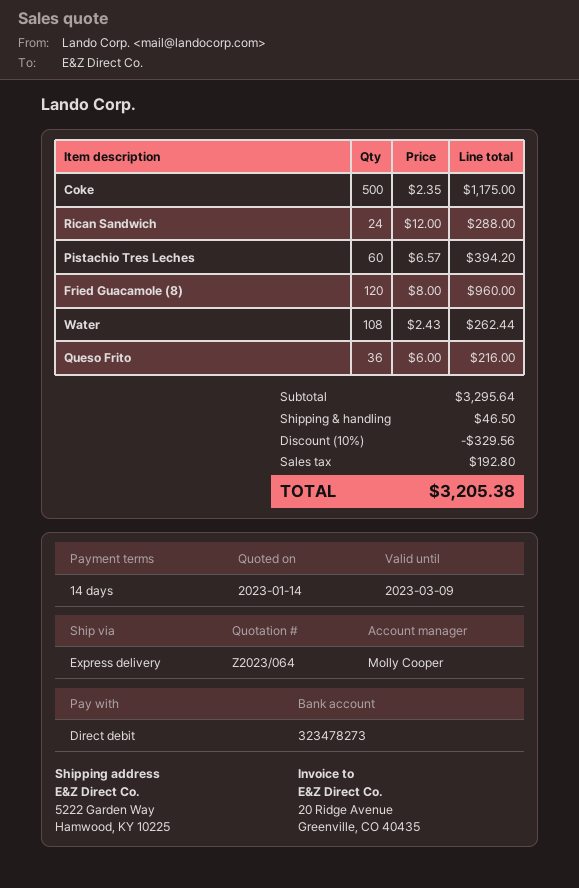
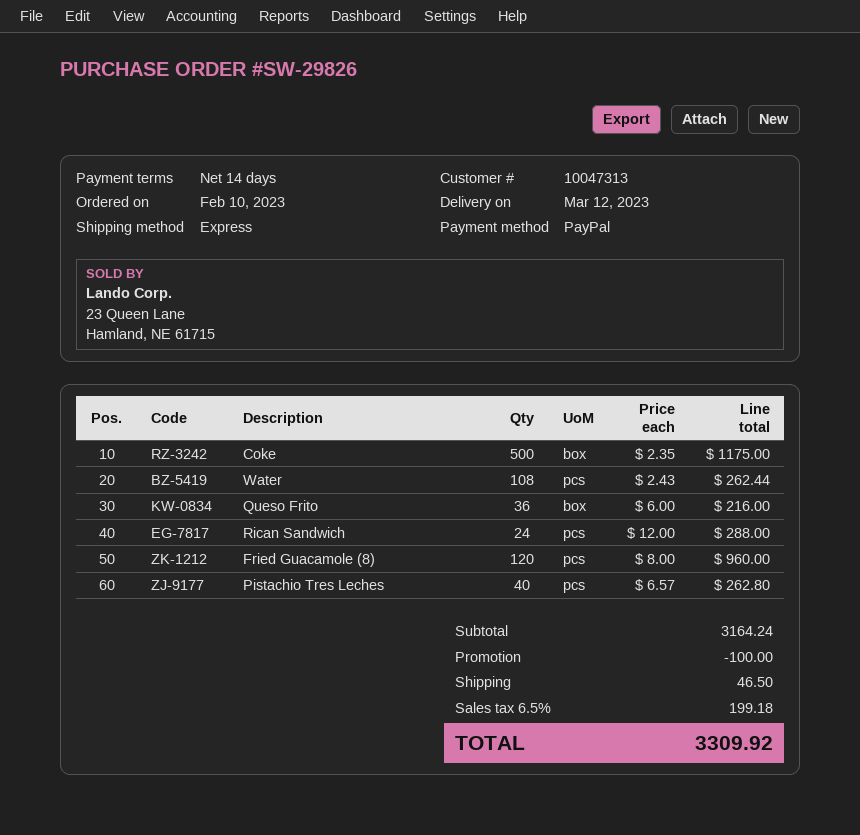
payment method: direct debit -> PayPal
Pistachio Tres Leches: 60 x 6.57 = 394.20 -> 40 x 6.57 = 262.80
subtotal: 3295.64 -> 3164.24
discount: 329.56 -> 100.00
tax: 192.80 -> 199.18
total: 3205.38 -> 3309.92

